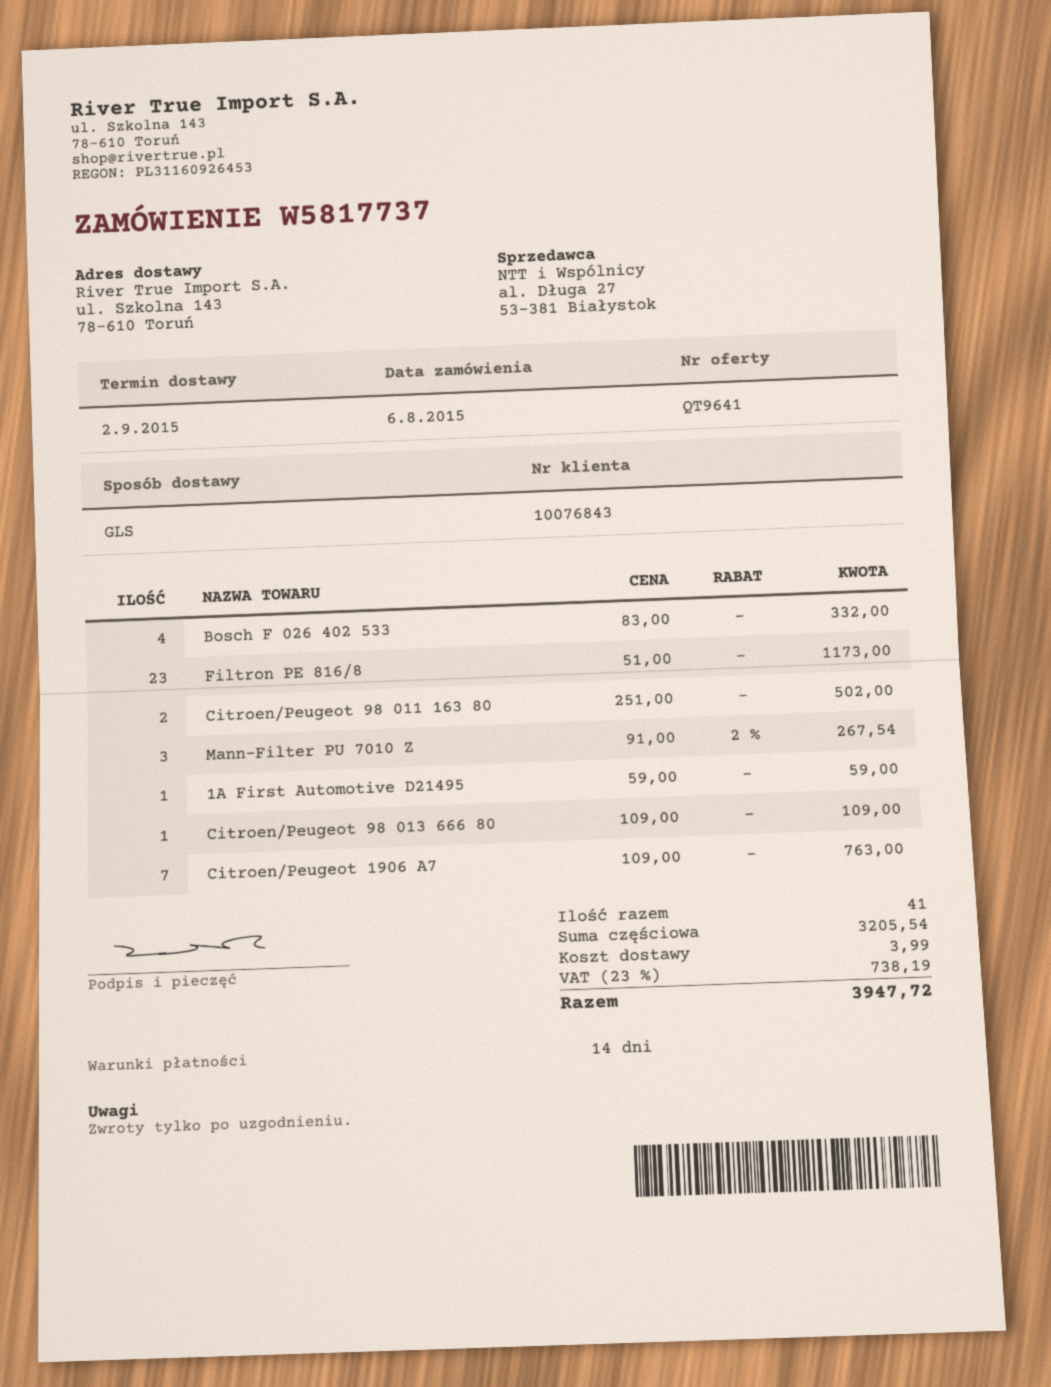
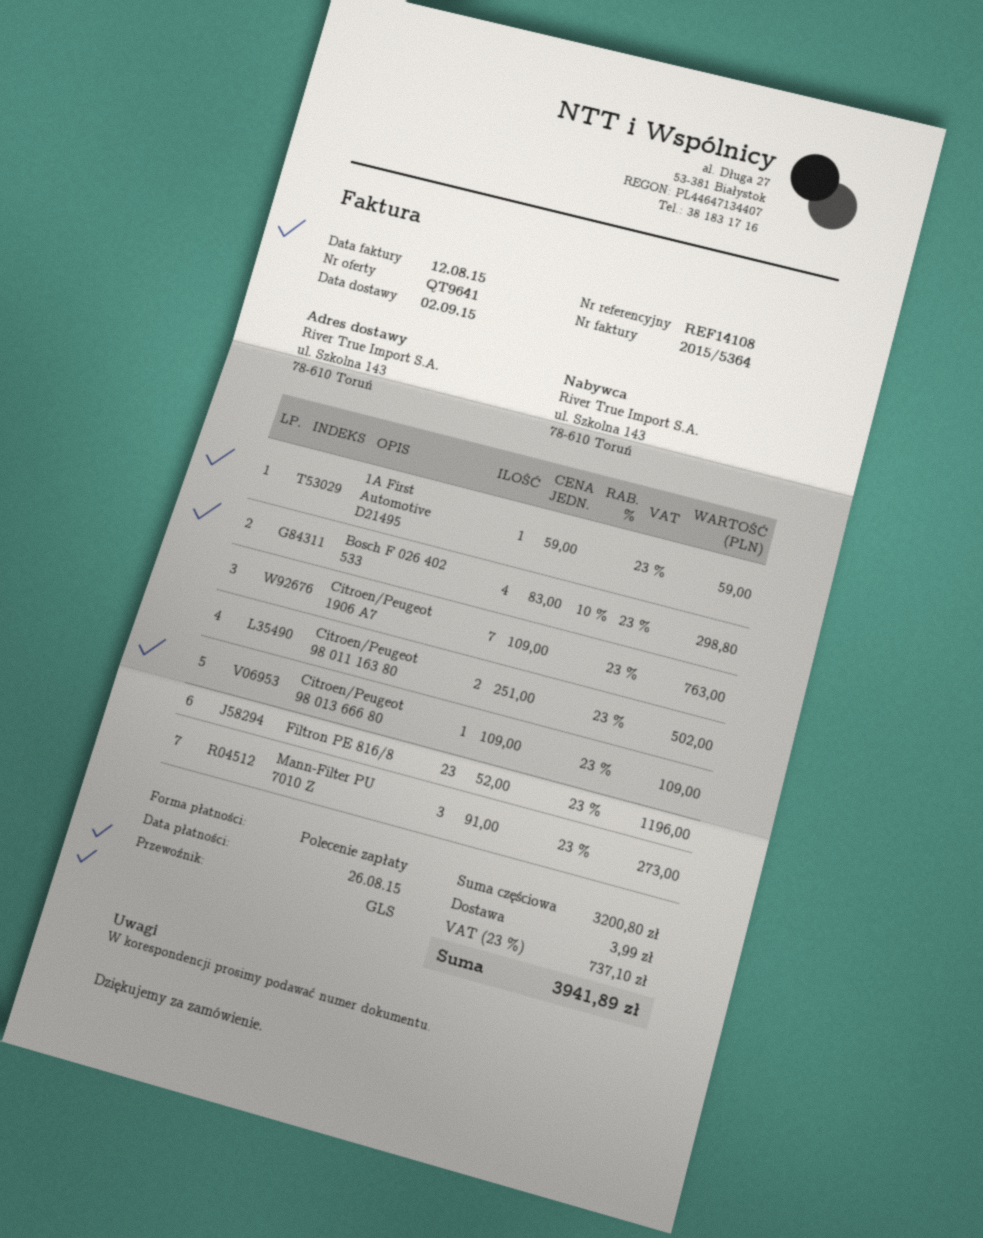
Bosch F 026 402 533: 4 x 83.00 = 332.00 -> 4 x 83.00 - 10% = 298.80
Filtron PE 816/8: 23 x 51.00 = 1173.00 -> 23 x 52.00 = 1196.00
Mann-Filter PU 7010 Z: 3 x 91.00 - 2% = 267.54 -> 3 x 91.00 = 273.00
subtotal: 3205.54 -> 3200.80
tax: 23% = 738.19 -> 23% = 737.10
total: 3947.72 -> 3941.89

